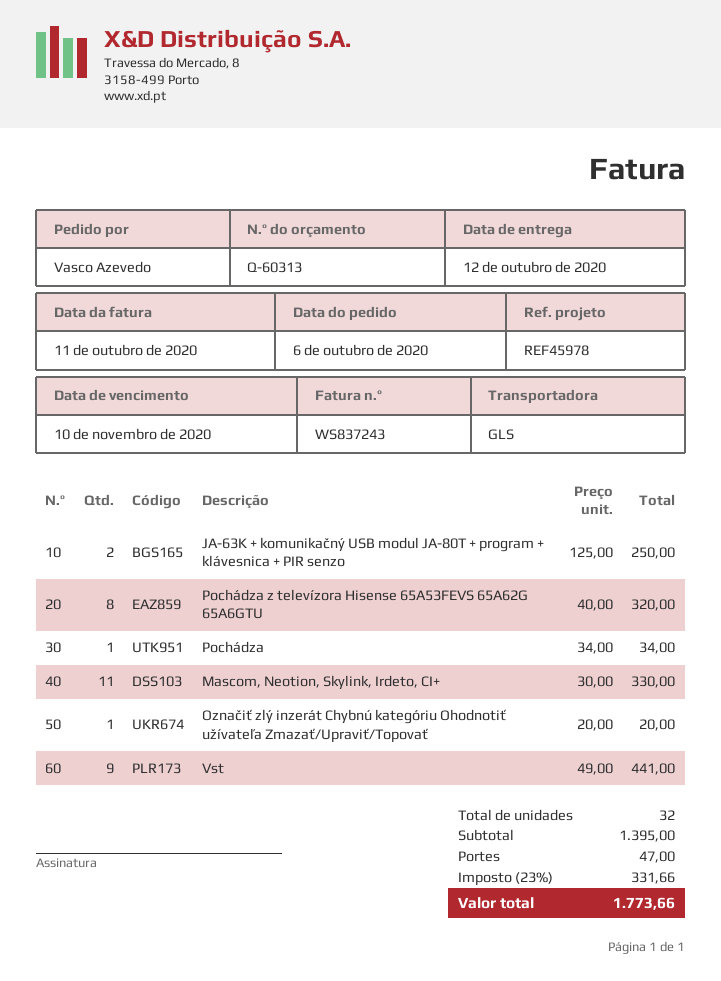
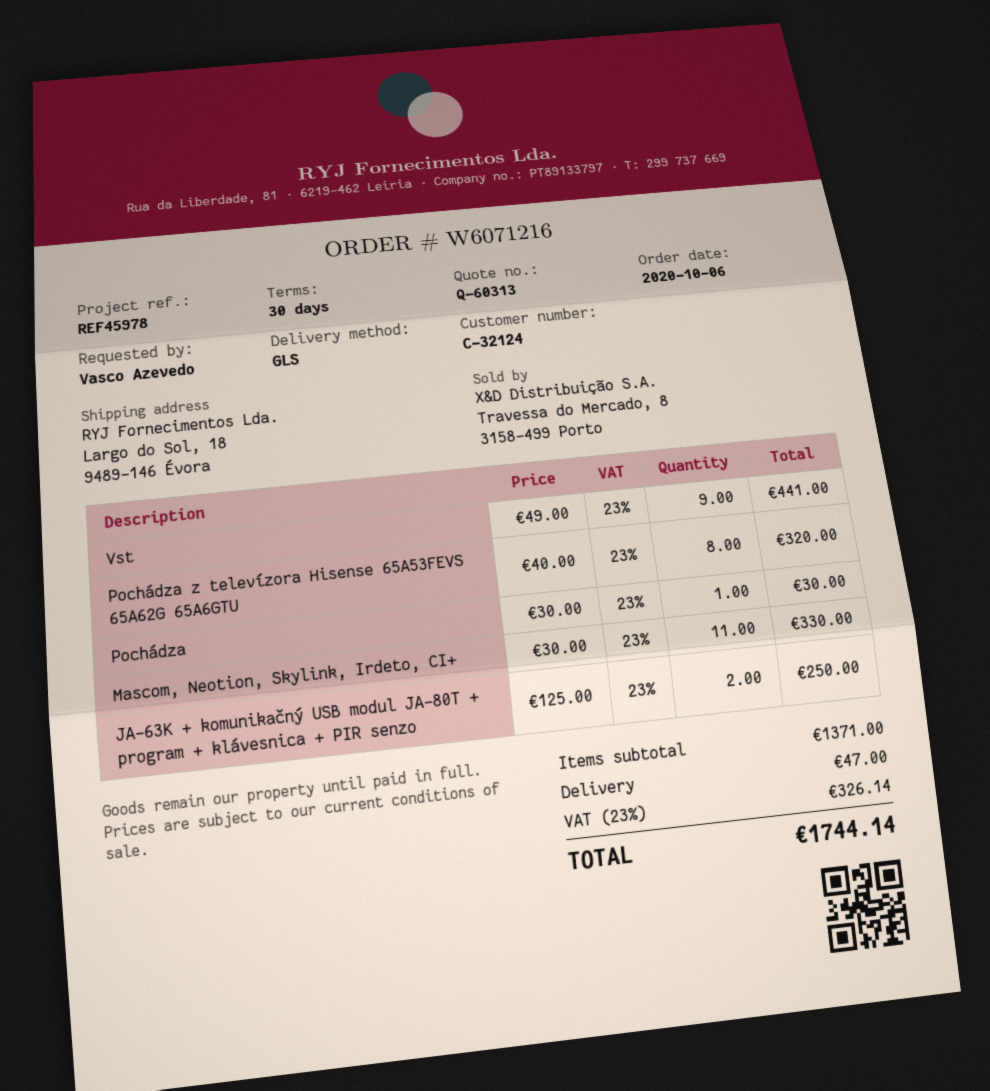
Pochádza: 1 x 34.00 = 34.00 -> 1 x 30.00 = 30.00
Označiť zlý inzerát Chybnú kategóriu Ohodnotiť užívateľa Zmazať/Upraviť/Topovať: 1 x 20.00 = 20.00 -> none
subtotal: 1395.00 -> 1371.00
tax: 23% = 331.66 -> 23% = 326.14
total: 1773.66 -> 1744.14

